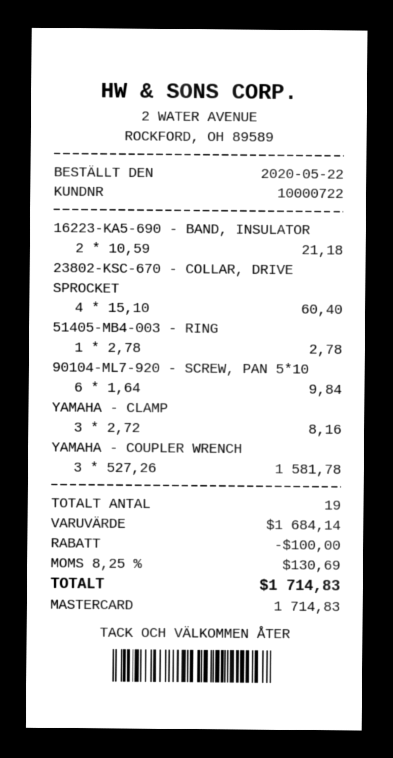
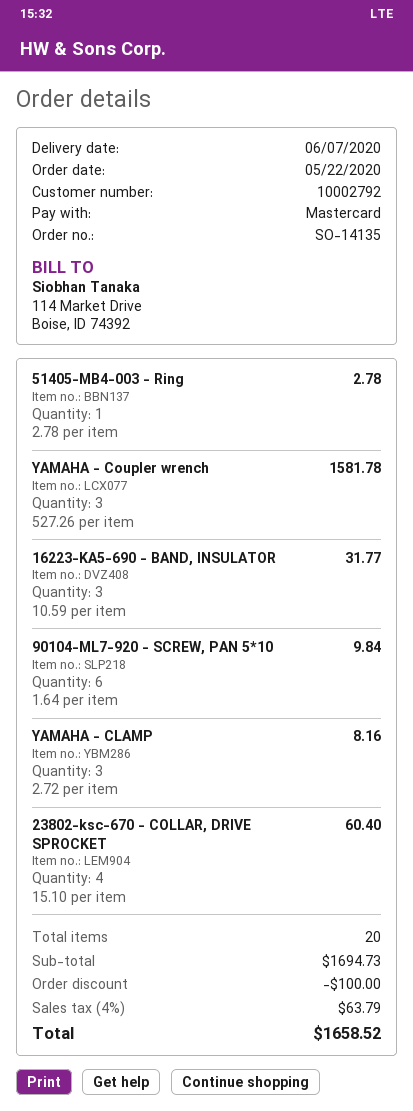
customer number: 10000722 -> 10002792
16223-KA5-690 - BAND, INSULATOR: 2 x 10.59 = 21.18 -> 3 x 10.59 = 31.77
total quantity: 19 -> 20
subtotal: 1684.14 -> 1694.73
tax: 8.25% = 130.69 -> 4% = 63.79
total: 1714.83 -> 1658.52

